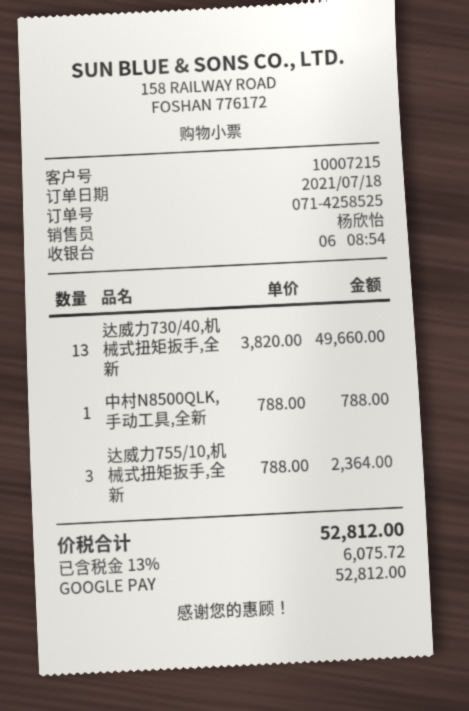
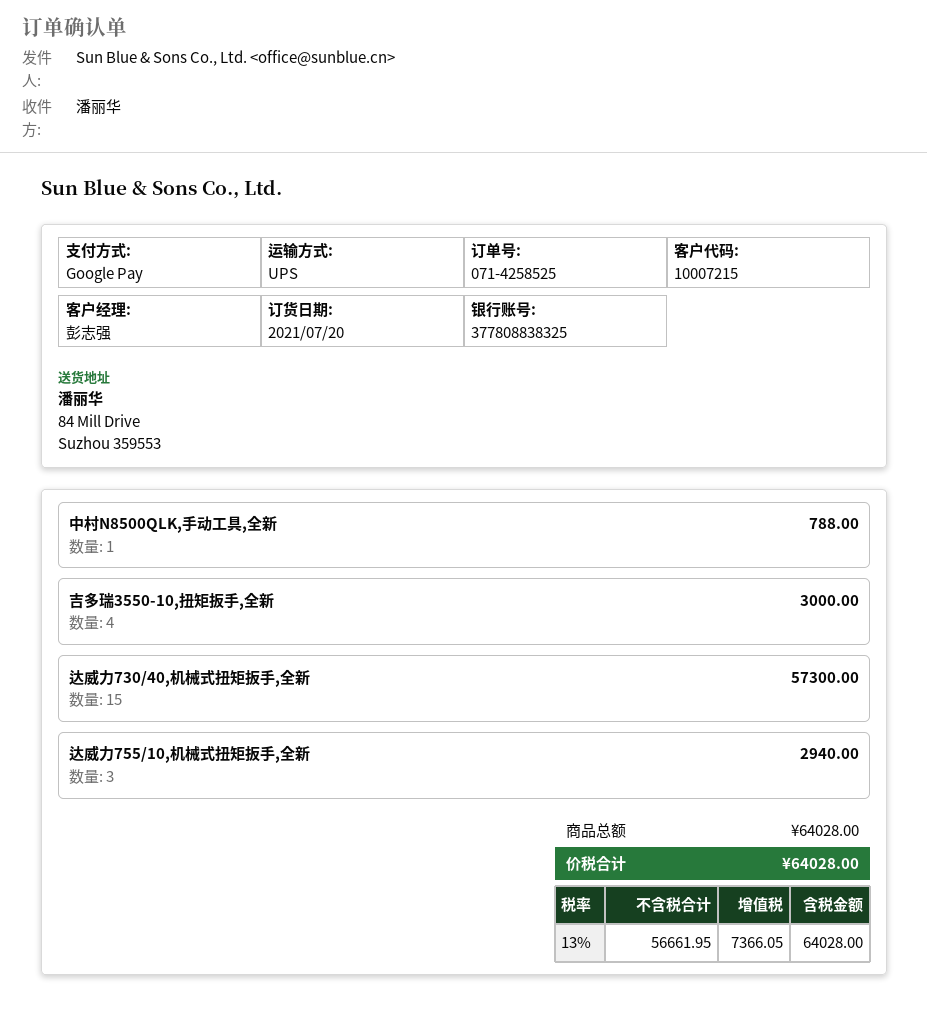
order date: 2021-07-18 -> 2021-07-20
sales rep: 杨欣怡 -> 彭志强
达威力730/40,机械式扭矩扳手,全新: 13 for 49660.00 -> 15 for 57300.00
达威力755/10,机械式扭矩扳手,全新: 3 for 2364.00 -> 3 for 2940.00
吉多瑞3550-10,扭矩扳手,全新: none -> 4 for 3000.00
tax: 13% = 6075.72 -> 13% = 7366.05
total: 52812.00 -> 64028.00

